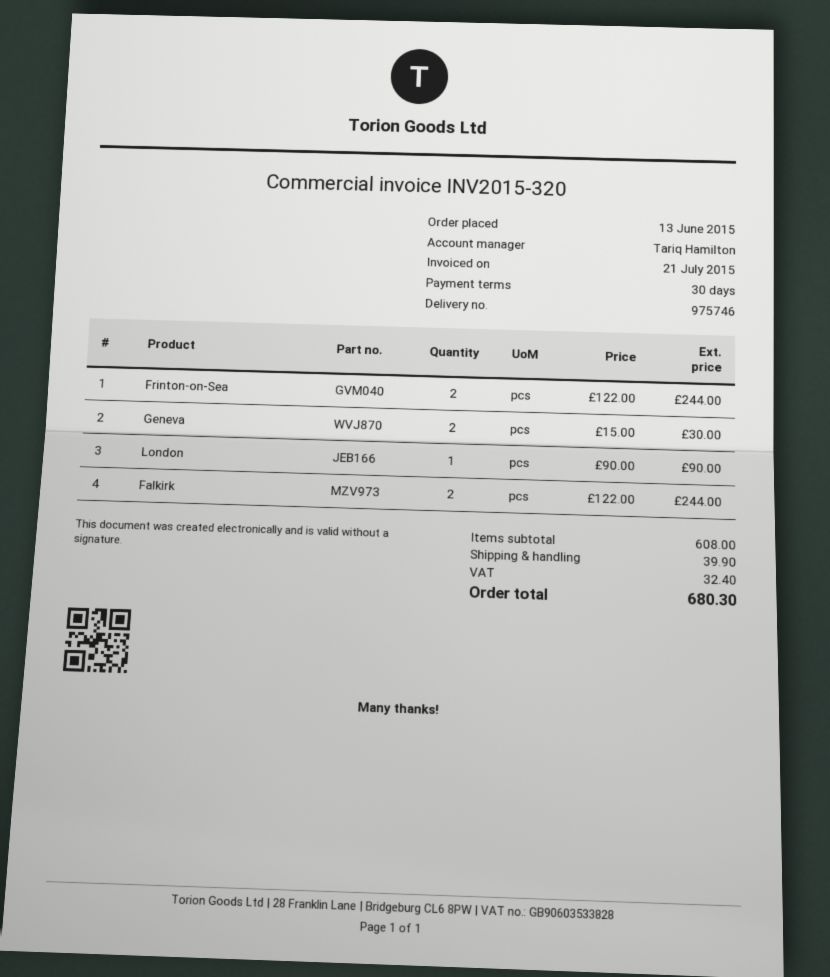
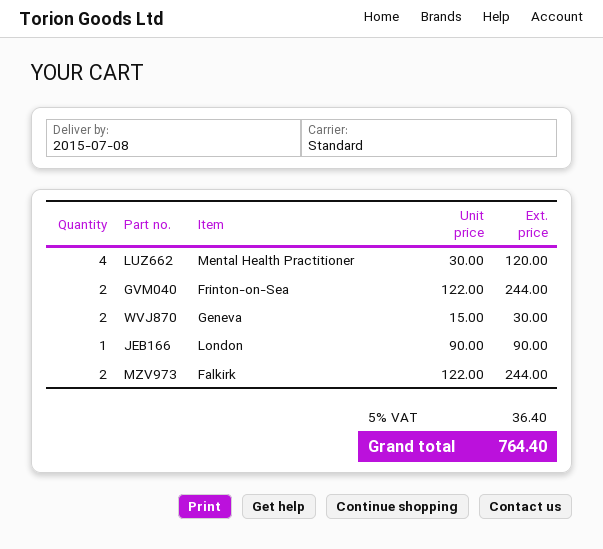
Mental Health Practitioner: none -> 4 x 30.00 = 120.00
shipping: 39.90 -> none
tax: 32.40 -> 36.40
total: 680.30 -> 764.40

